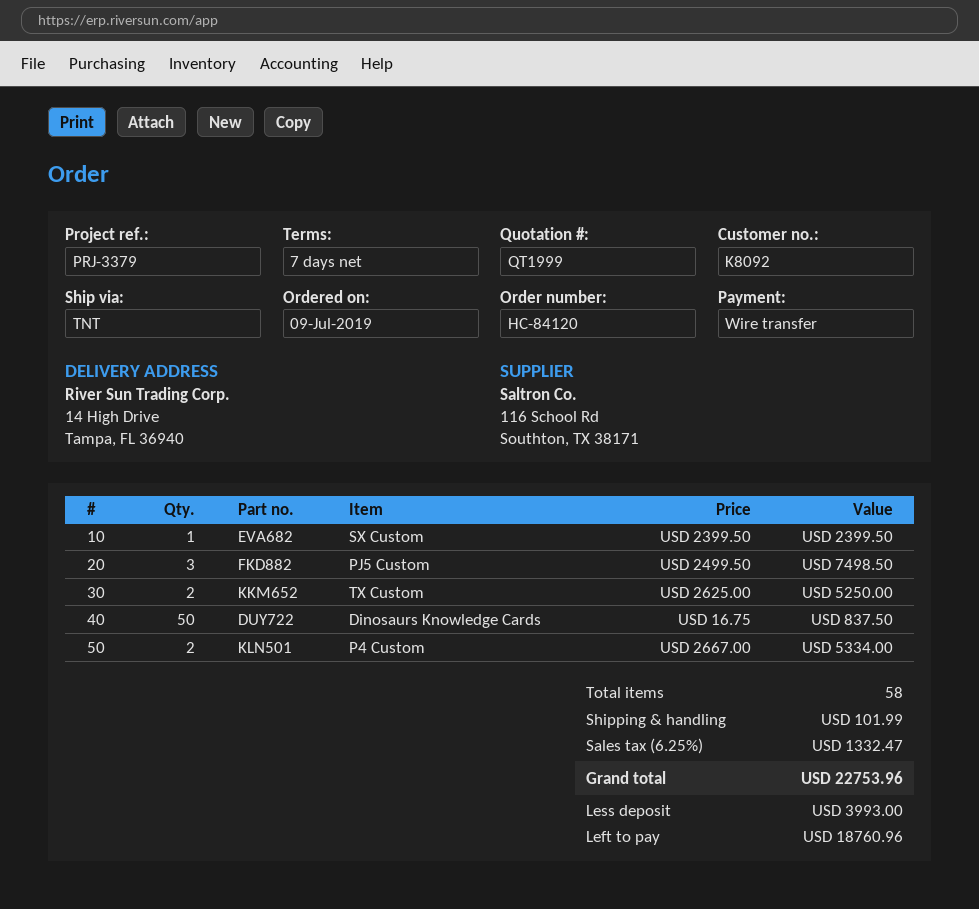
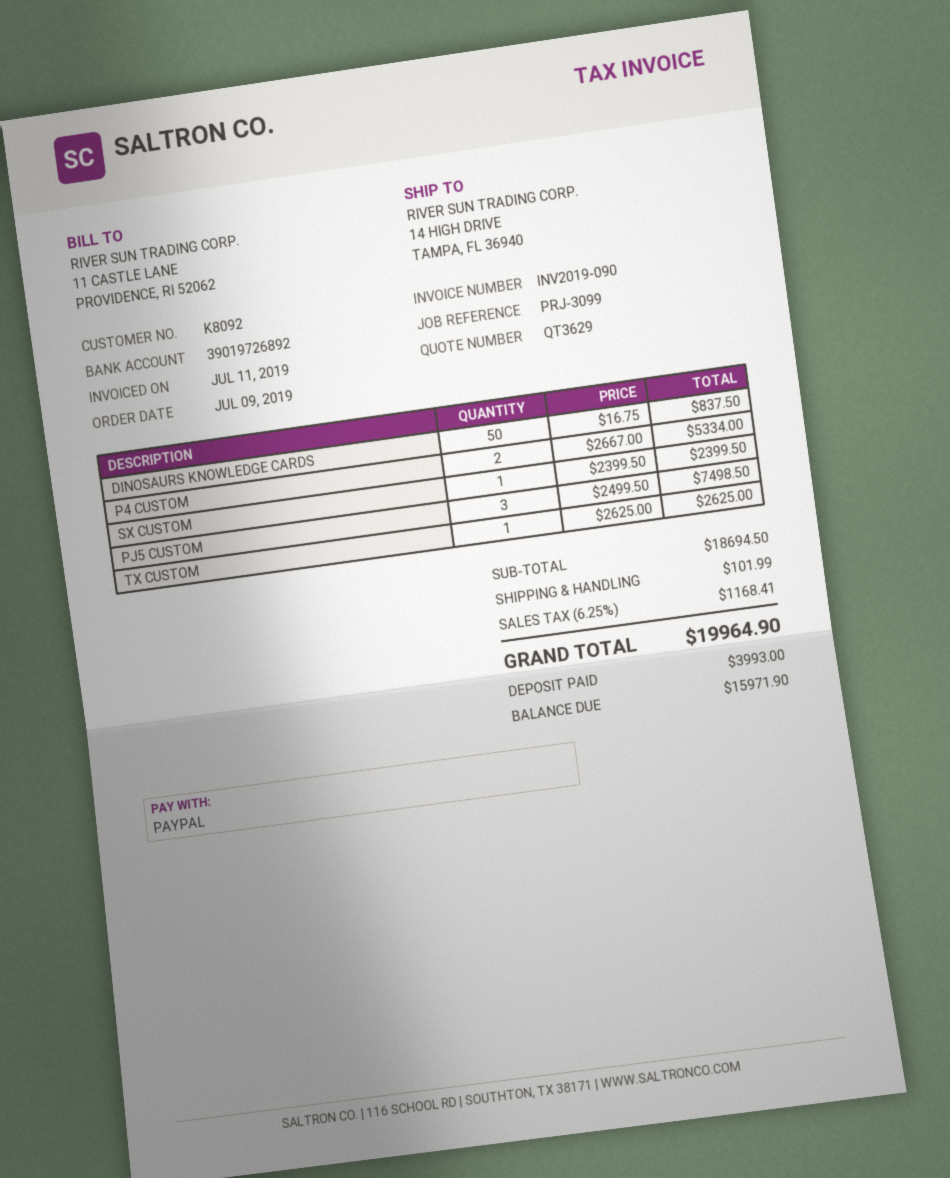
quote number: QT1999 -> QT3629
reference: PRJ-3379 -> PRJ-3099
payment method: bank transfer -> PayPal
TX Custom: 2 x 2625.00 = 5250.00 -> 1 x 2625.00 = 2625.00
tax: 6.25% = 1332.47 -> 6.25% = 1168.41
total: 22753.96 -> 19964.90
balance: 18760.96 -> 15971.90

